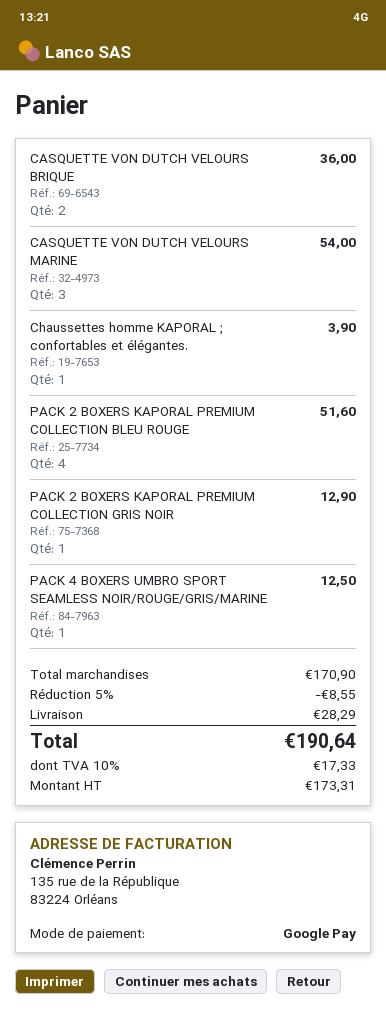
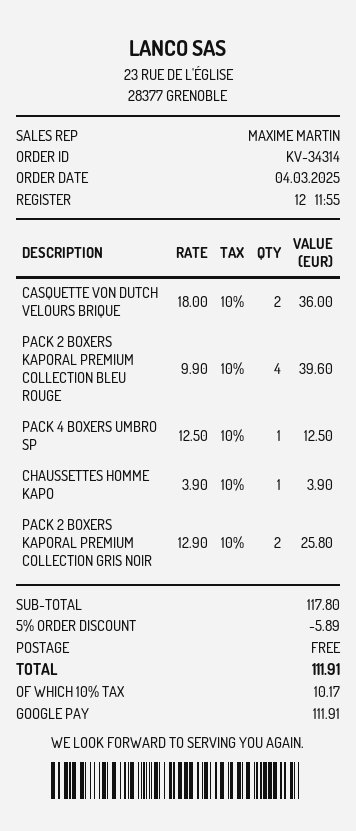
CASQUETTE VON DUTCH VELOURS MARINE: 3 for 54.00 -> none
PACK 2 BOXERS KAPORAL PREMIUM COLLECTION BLEU ROUGE: 4 for 51.60 -> 4 for 39.60
PACK 2 BOXERS KAPORAL PREMIUM COLLECTION GRIS NOIR: 1 for 12.90 -> 2 for 25.80
subtotal: 170.90 -> 117.80
discount: 5% = 8.55 -> 5% = 5.89
shipping: 28.29 -> 0.00
tax: 10% = 17.33 -> 10% = 10.17
total: 190.64 -> 111.91

